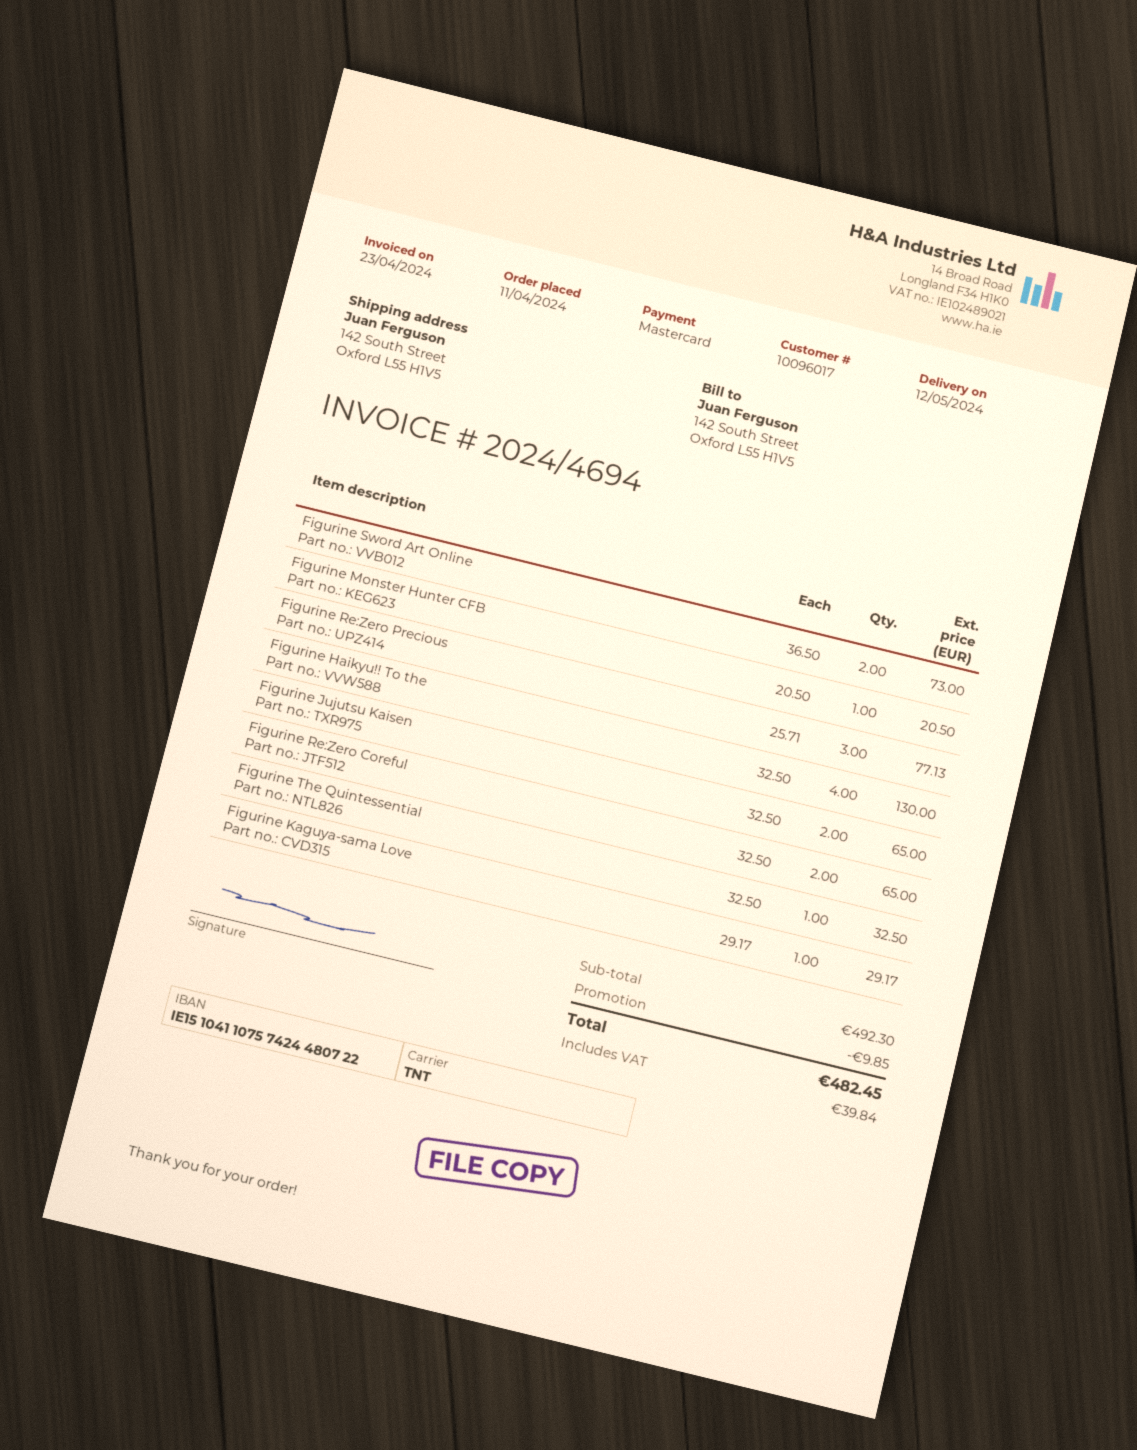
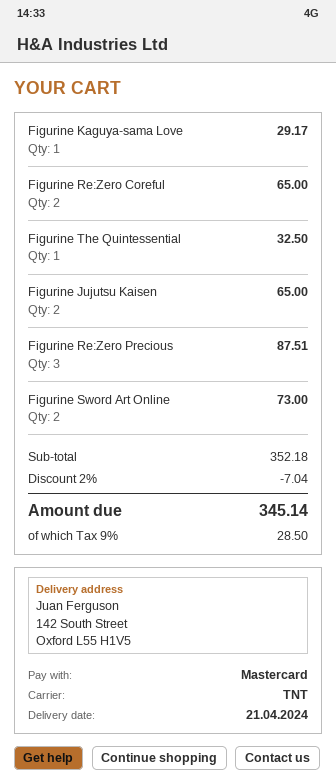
delivery date: 2024-05-12 -> 2024-04-21
Figurine Monster Hunter CFB: 1 for 20.50 -> none
Figurine Re:Zero Precious: 3 for 77.13 -> 3 for 87.51
Figurine Haikyu!! To the: 4 for 130.00 -> none
subtotal: 492.30 -> 352.18
discount: 9.85 -> 7.04
tax: 39.84 -> 28.50
total: 482.45 -> 345.14

